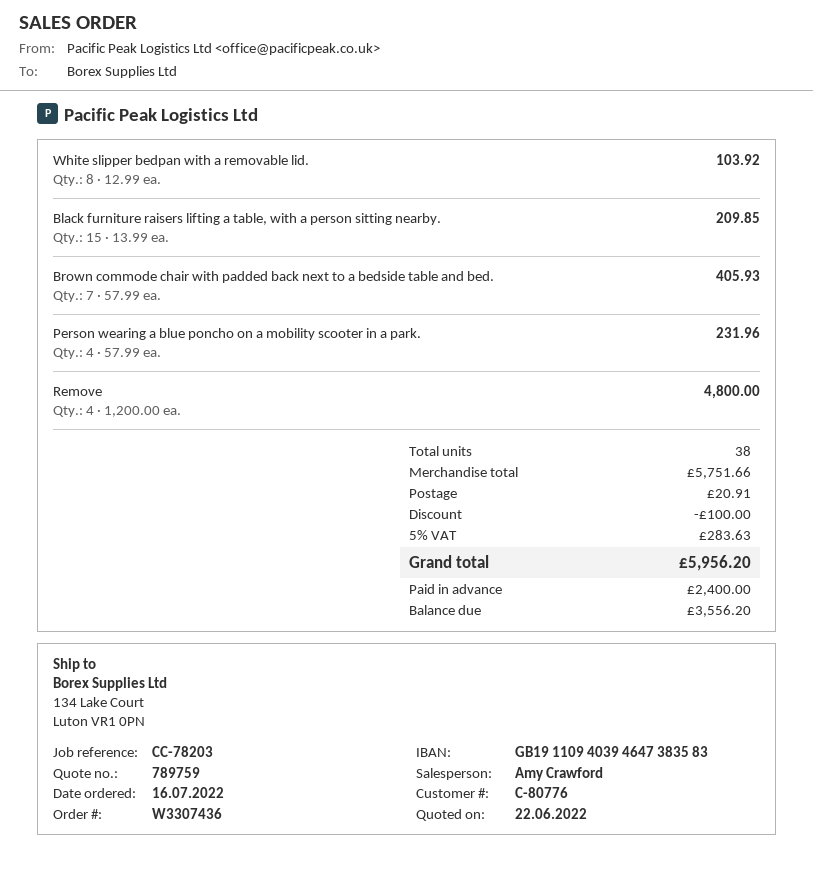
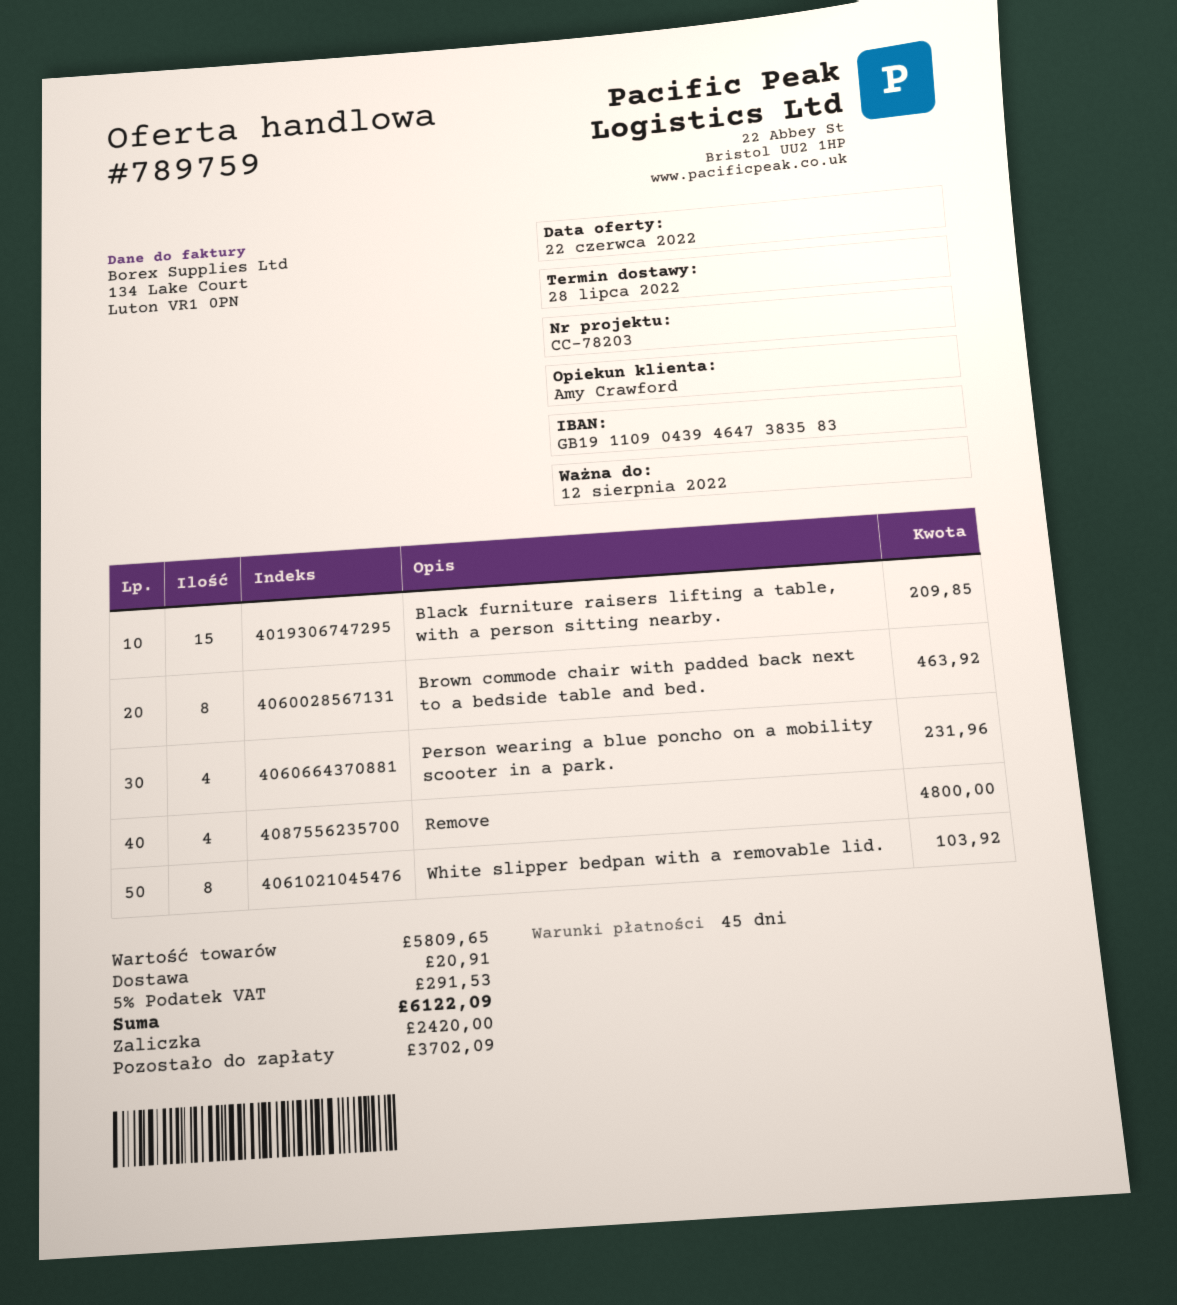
bank account: GB19110940394647383583 -> GB19110904394647383583
Brown commode chair with padded back next to a bedside table and bed.: 7 for 405.93 -> 8 for 463.92
subtotal: 5751.66 -> 5809.65
discount: 100.00 -> none
tax: 5% = 283.63 -> 5% = 291.53
total: 5956.20 -> 6122.09
deposit: 2400.00 -> 2420.00
balance: 3556.20 -> 3702.09

